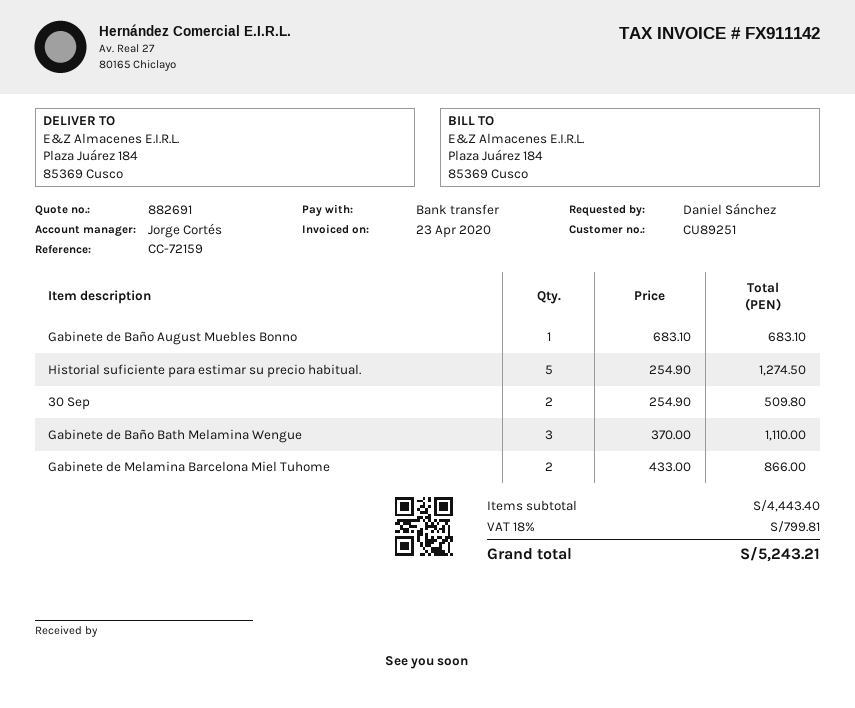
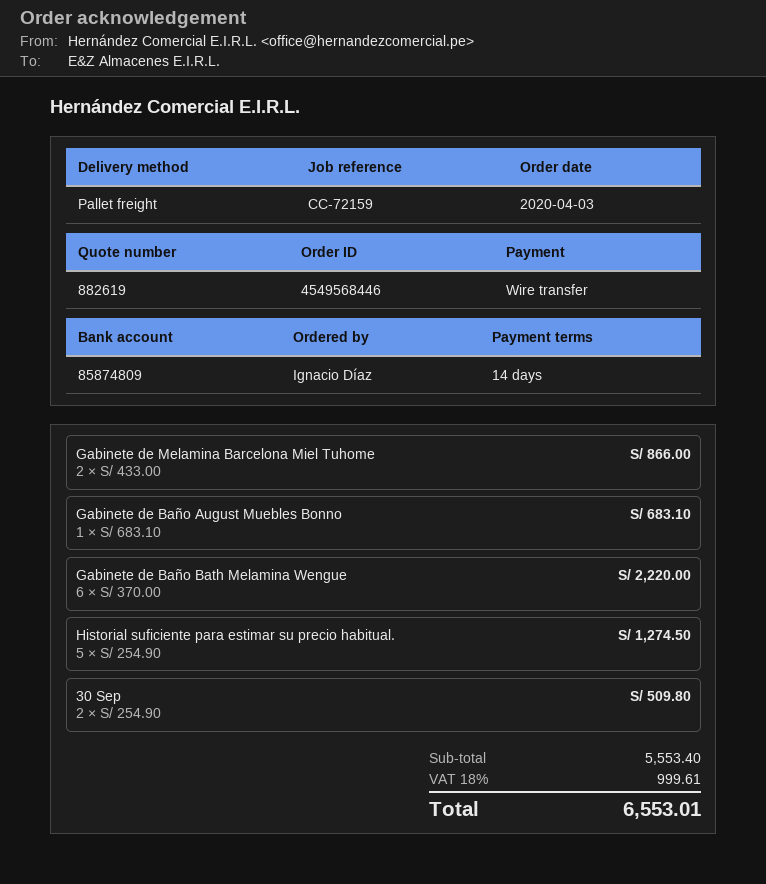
quote number: 882691 -> 882619
ordered by: Daniel Sánchez -> Ignacio Díaz
Gabinete de Baño Bath Melamina Wengue: 3 x 370.00 = 1110.00 -> 6 x 370.00 = 2220.00
subtotal: 4443.40 -> 5553.40
tax: 18% = 799.81 -> 18% = 999.61
total: 5243.21 -> 6553.01

